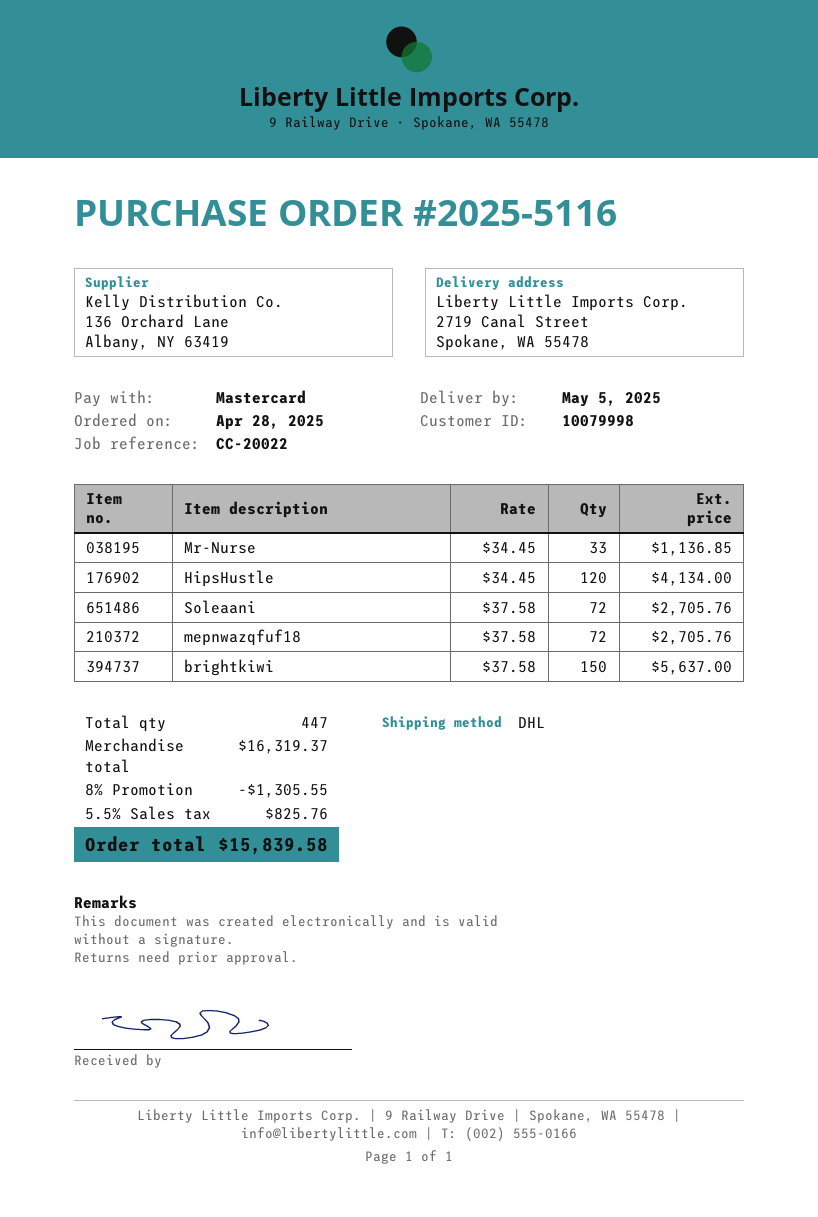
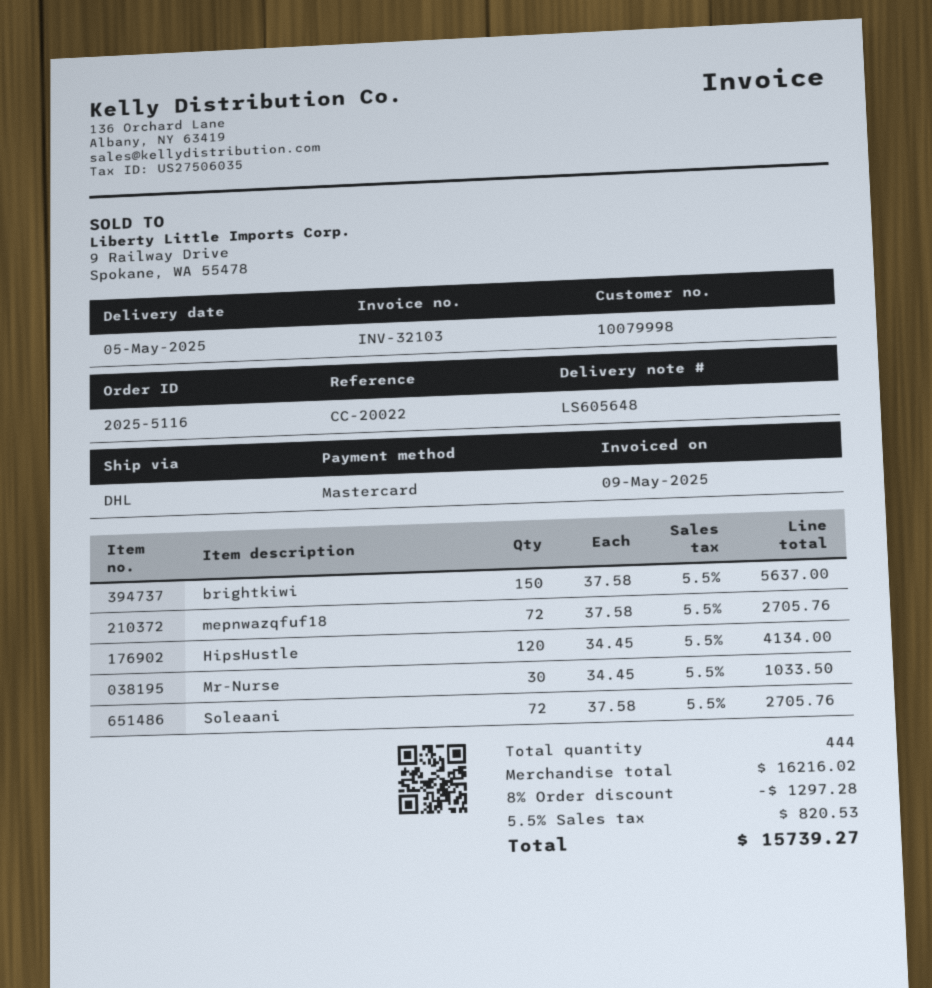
Mr-Nurse: 33 x 34.45 = 1136.85 -> 30 x 34.45 = 1033.50
total quantity: 447 -> 444
subtotal: 16319.37 -> 16216.02
discount: 8% = 1305.55 -> 8% = 1297.28
tax: 5.5% = 825.76 -> 5.5% = 820.53
total: 15839.58 -> 15739.27

